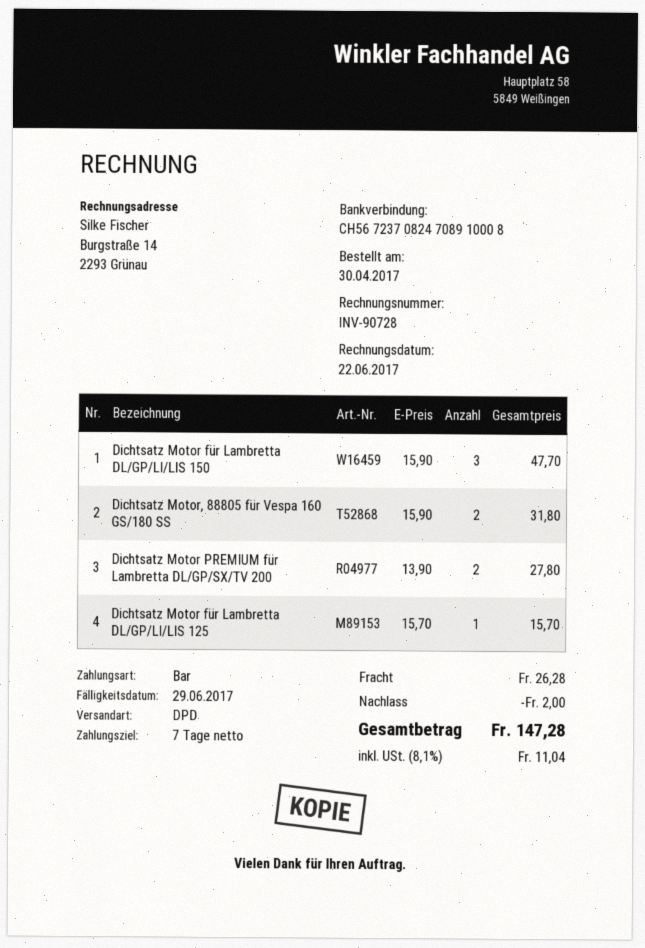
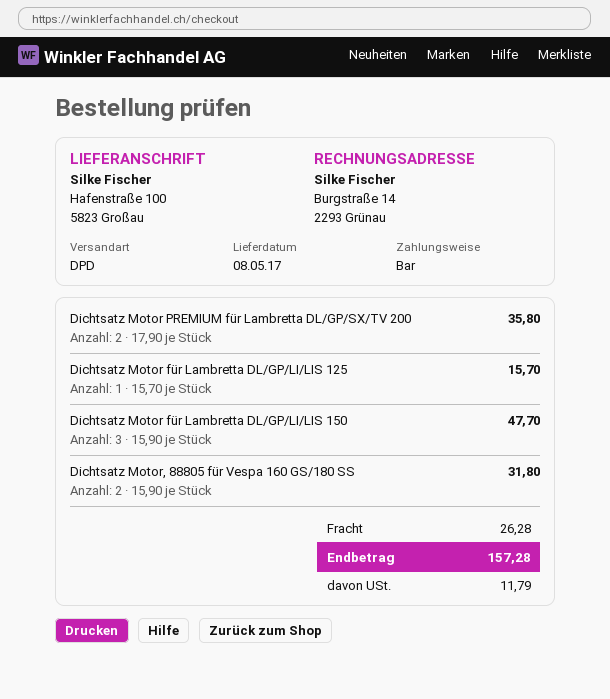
Dichtsatz Motor PREMIUM für Lambretta DL/GP/SX/TV 200: 2 x 13.90 = 27.80 -> 2 x 17.90 = 35.80
discount: 2.00 -> none
tax: 11.04 -> 11.79
total: 147.28 -> 157.28

